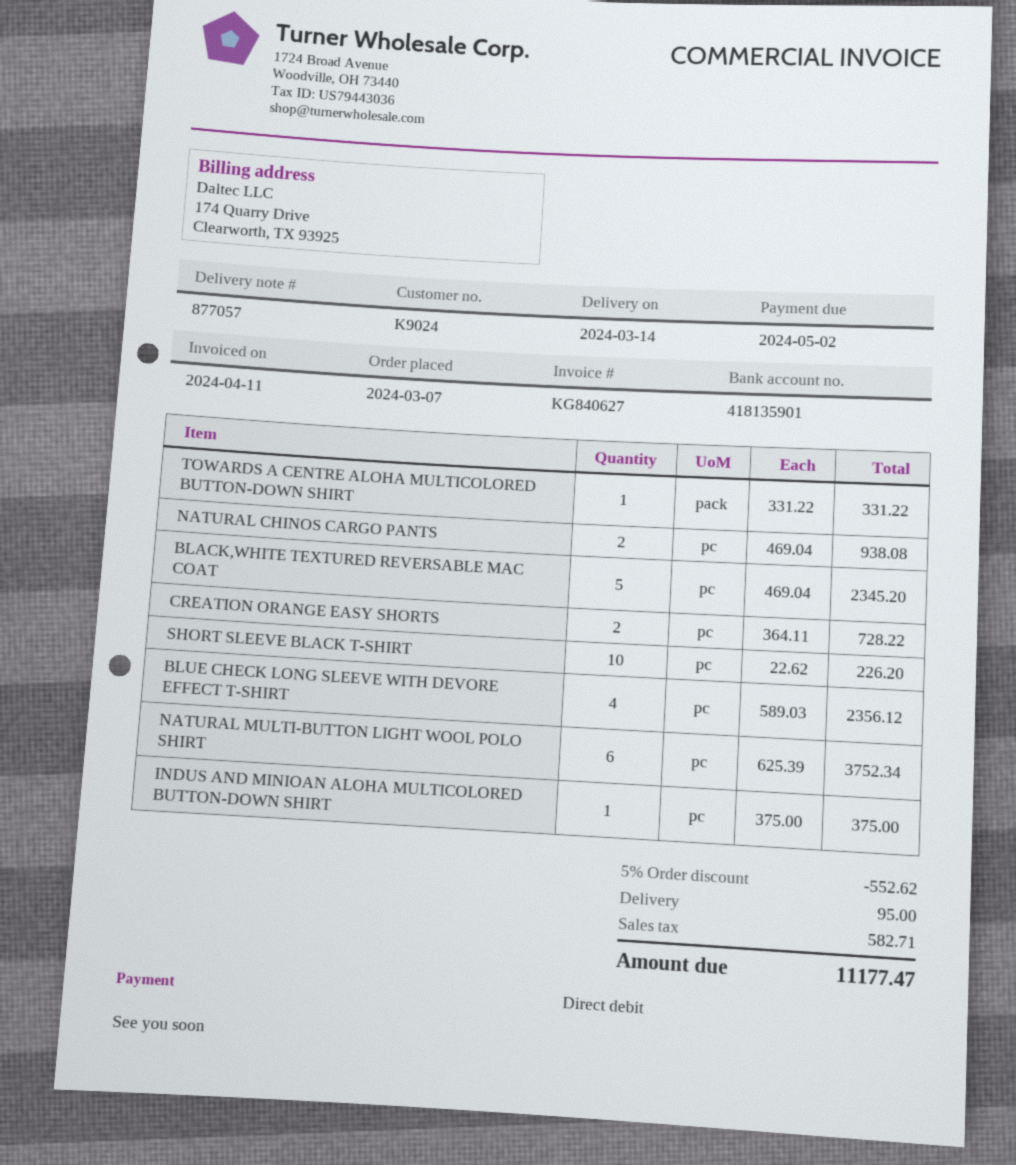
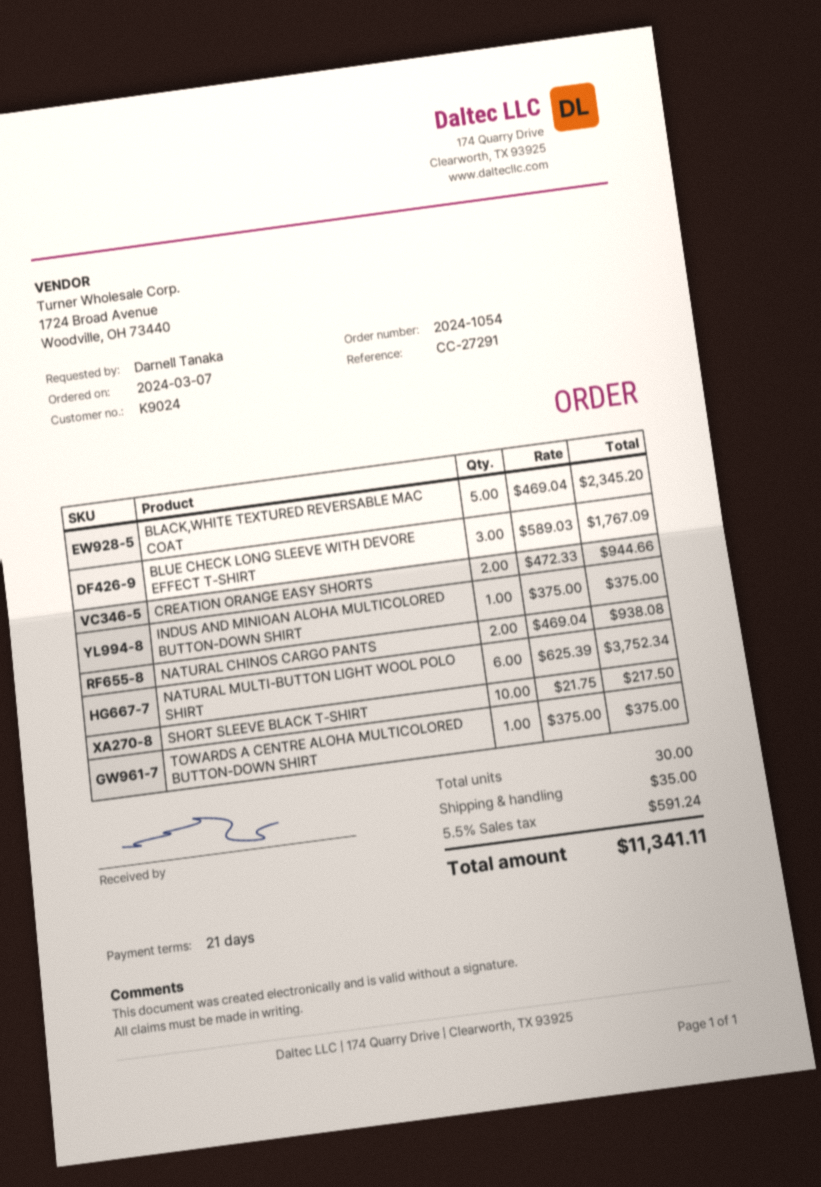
TOWARDS A CENTRE ALOHA MULTICOLORED BUTTON-DOWN SHIRT: 1 x 331.22 = 331.22 -> 1 x 375.00 = 375.00
CREATION ORANGE EASY SHORTS: 2 x 364.11 = 728.22 -> 2 x 472.33 = 944.66
SHORT SLEEVE BLACK T-SHIRT: 10 x 22.62 = 226.20 -> 10 x 21.75 = 217.50
BLUE CHECK LONG SLEEVE WITH DEVORE EFFECT T-SHIRT: 4 x 589.03 = 2356.12 -> 3 x 589.03 = 1767.09
discount: 5% = 552.62 -> none
shipping: 95.00 -> 35.00
tax: 582.71 -> 591.24
total: 11177.47 -> 11341.11

